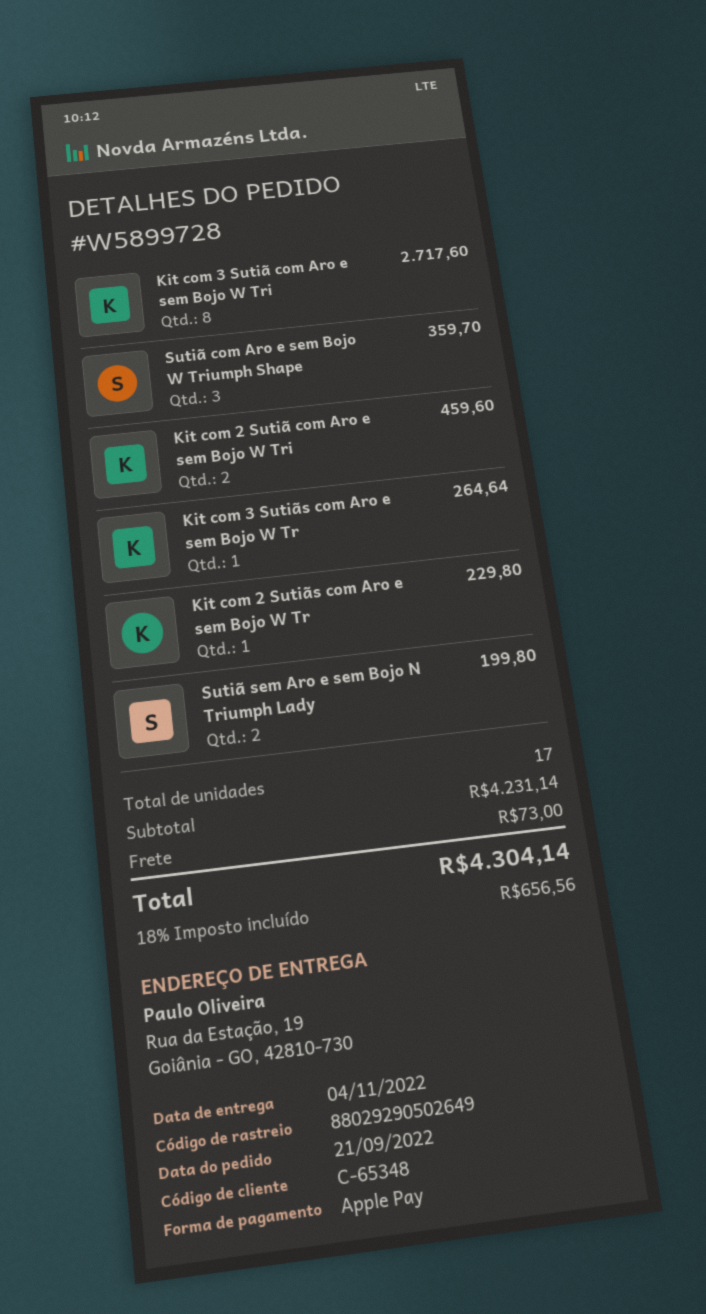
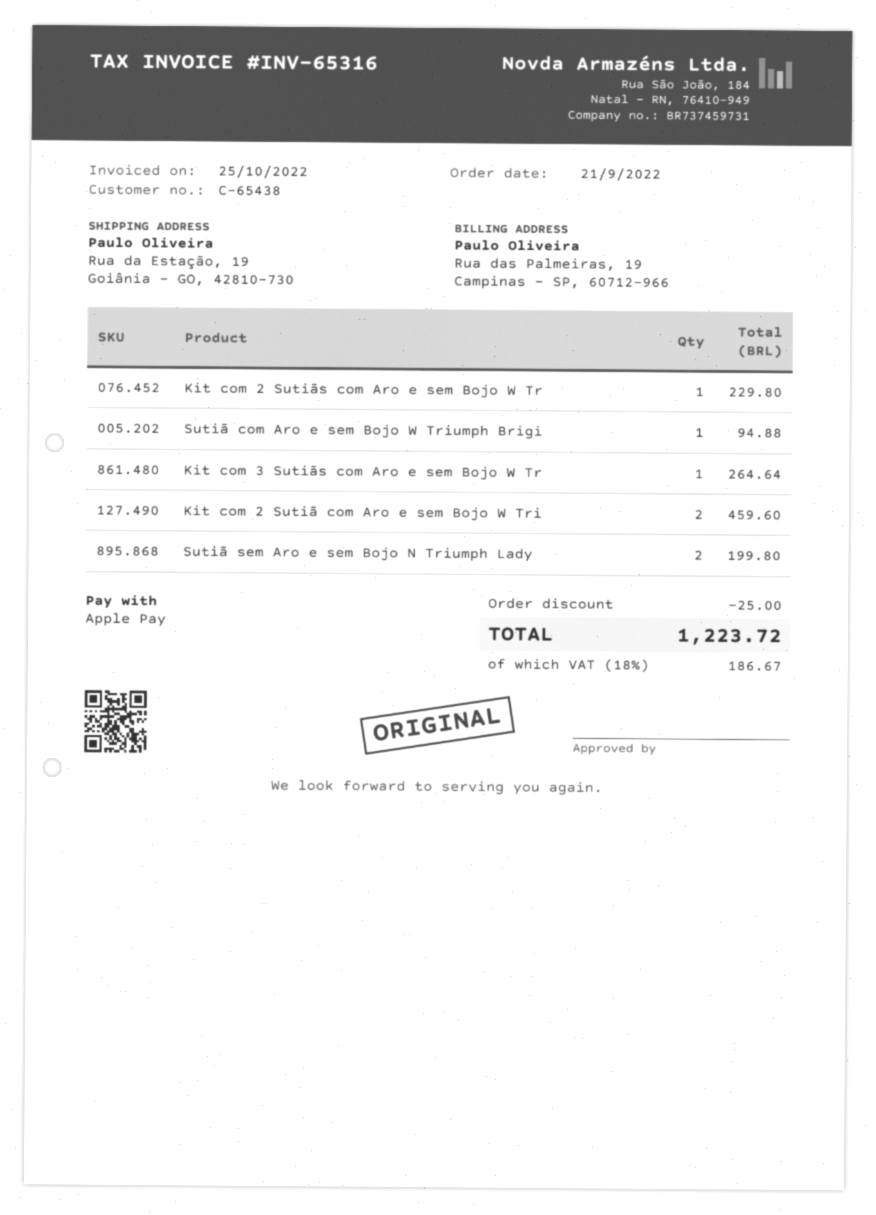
customer number: C-65348 -> C-65438
Kit com 3 Sutiã com Aro e sem Bojo W Tri: 8 for 2717.60 -> none
Sutiã com Aro e sem Bojo W Triumph Shape: 3 for 359.70 -> none
Sutiã com Aro e sem Bojo W Triumph Brigi: none -> 1 for 94.88
discount: none -> 25.00
shipping: 73.00 -> none
tax: 18% = 656.56 -> 18% = 186.67
total: 4304.14 -> 1223.72

